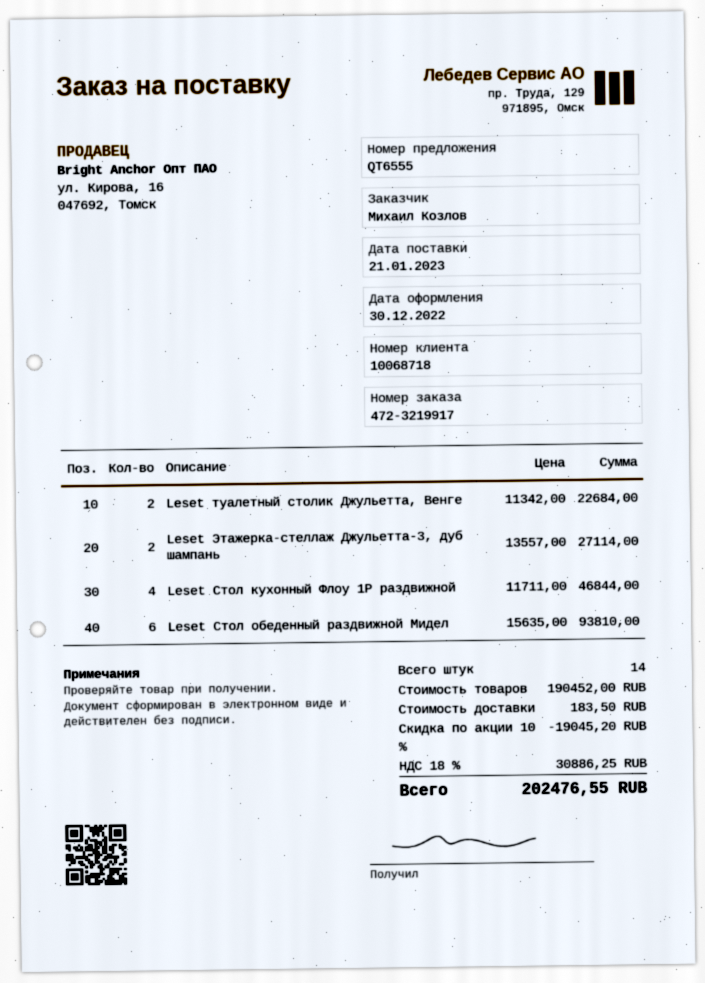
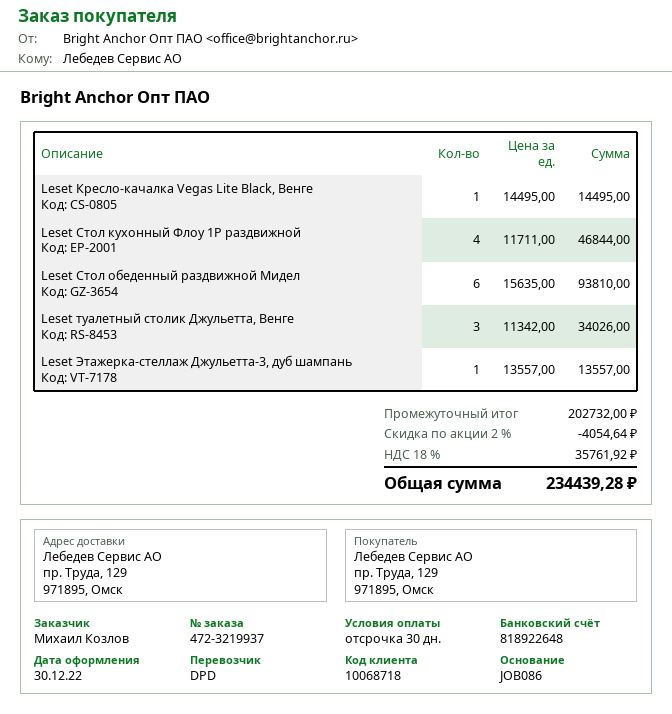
order number: 472-3219917 -> 472-3219937
Leset туалетный столик Джульетта, Венге: 2 x 11342.00 = 22684.00 -> 3 x 11342.00 = 34026.00
Leset Этажерка-стеллаж Джульетта-3, дуб шампань: 2 x 13557.00 = 27114.00 -> 1 x 13557.00 = 13557.00
Leset Кресло-качалка Vegas Lite Black, Венге: none -> 1 x 14495.00 = 14495.00
subtotal: 190452.00 -> 202732.00
discount: 10% = 19045.20 -> 2% = 4054.64
shipping: 183.50 -> none
tax: 18% = 30886.25 -> 18% = 35761.92
total: 202476.55 -> 234439.28

